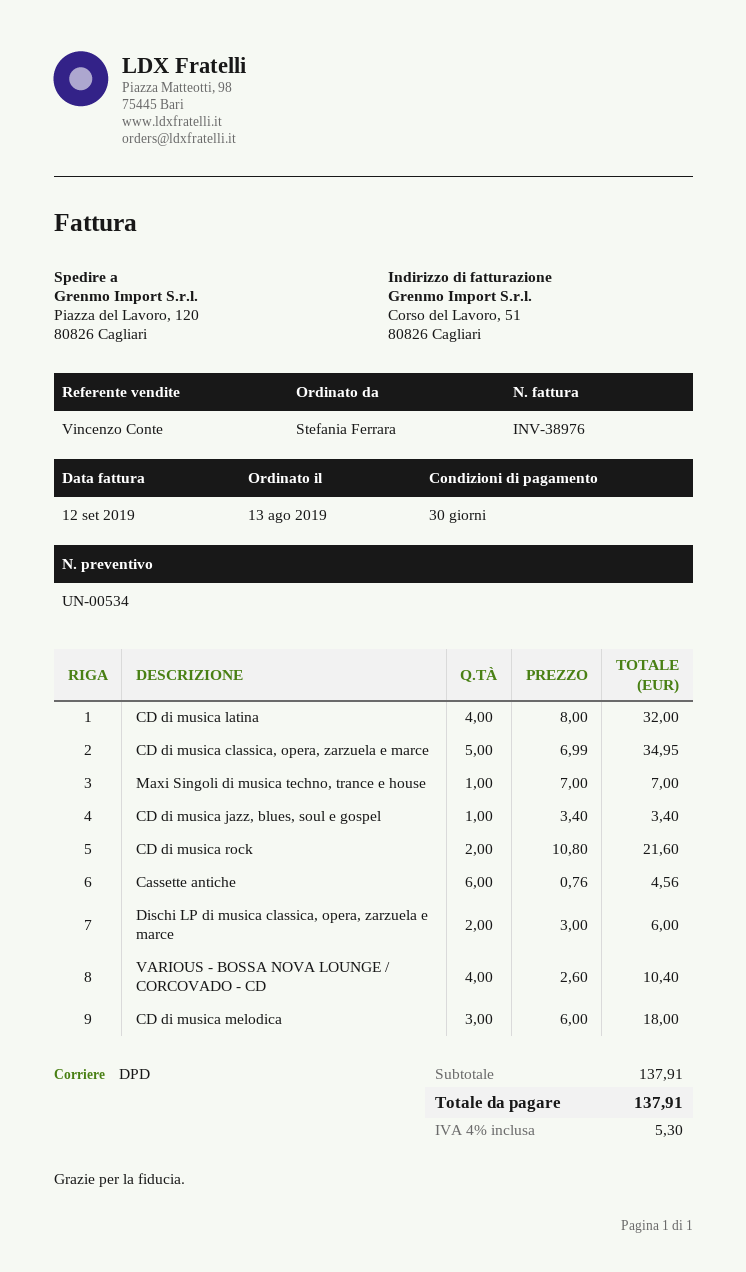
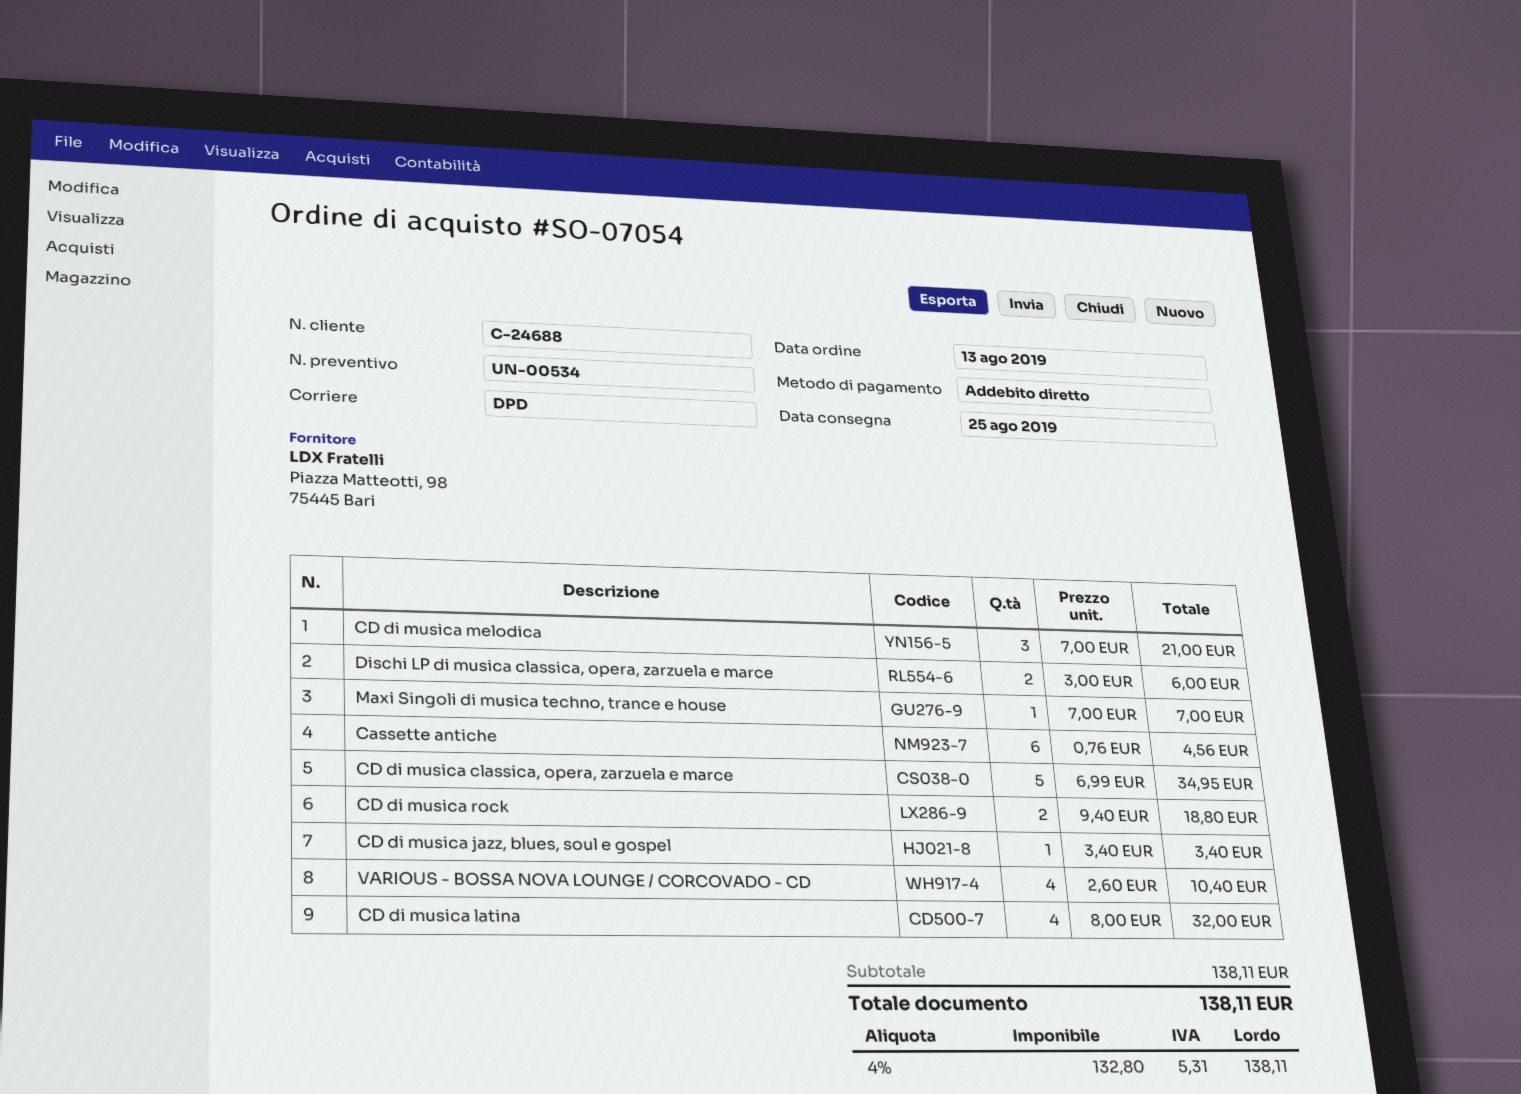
CD di musica rock: 2 x 10.80 = 21.60 -> 2 x 9.40 = 18.80
CD di musica melodica: 3 x 6.00 = 18.00 -> 3 x 7.00 = 21.00
subtotal: 137.91 -> 138.11
tax: 4% = 5.30 -> 4% = 5.31
total: 137.91 -> 138.11

